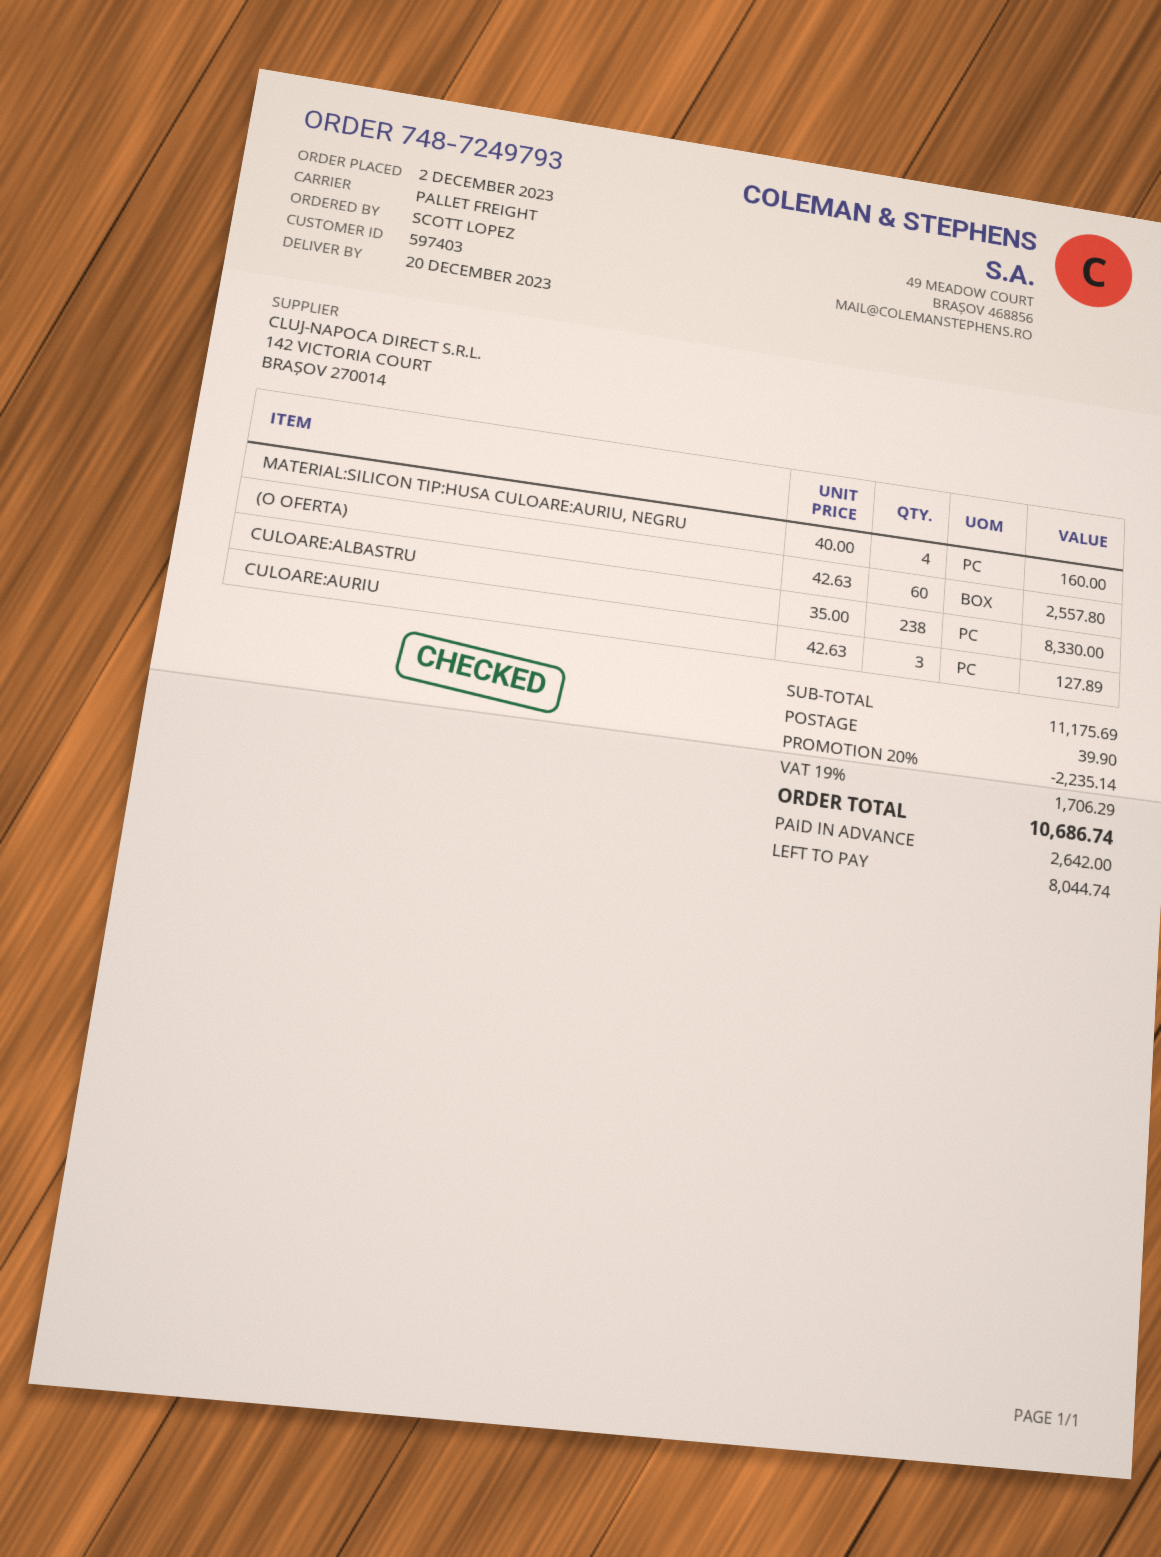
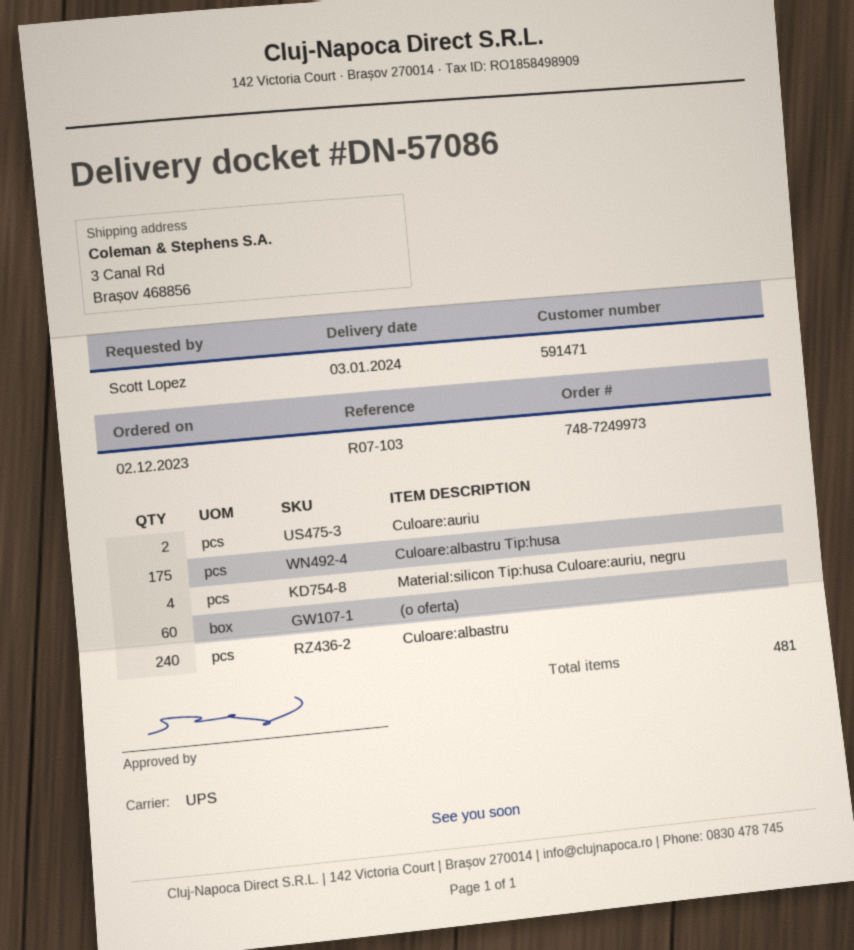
order number: 748-7249793 -> 748-7249973
delivery date: 2023-12-20 -> 2024-01-03
customer number: 597403 -> 591471
shipping method: pallet freight -> UPS
CULOARE:ALBASTRU: 238 -> 240
CULOARE:AURIU: 3 -> 2
Culoare:albastru Tip:husa: none -> 175

